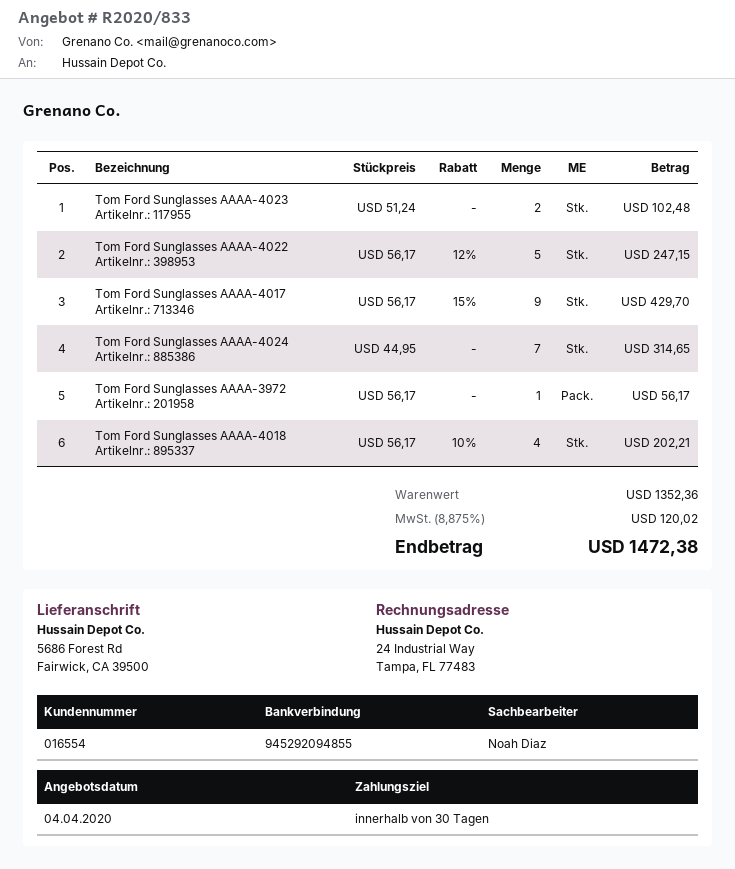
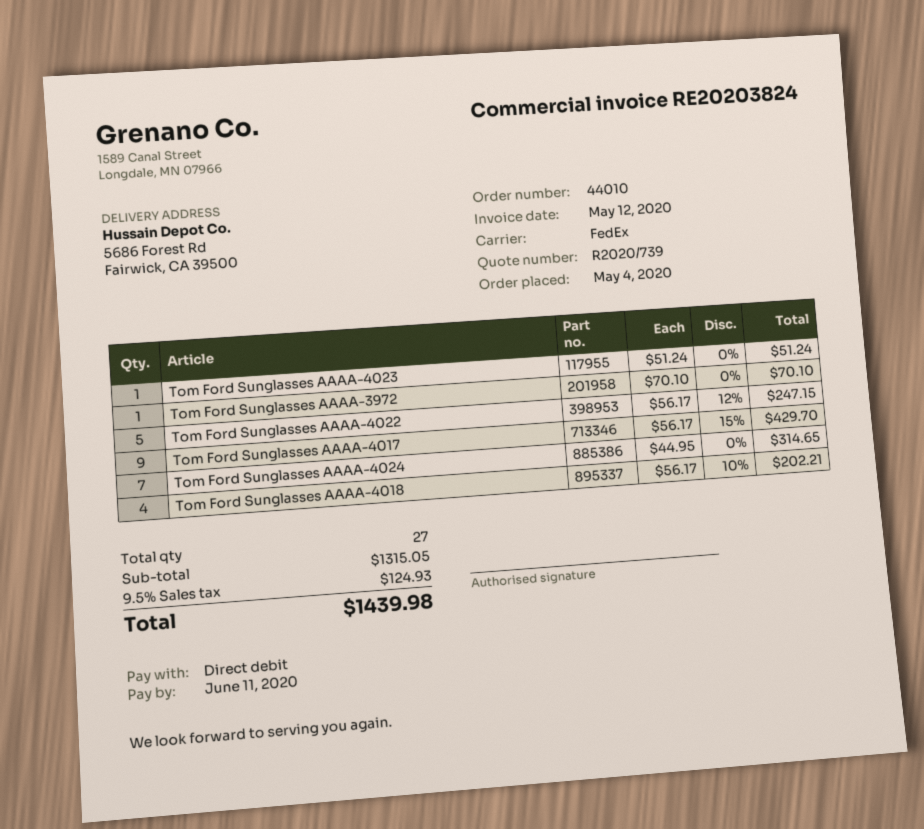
quote number: R2020/833 -> R2020/739
Tom Ford Sunglasses AAAA-4023: 2 x 51.24 = 102.48 -> 1 x 51.24 = 51.24
Tom Ford Sunglasses AAAA-3972: 1 x 56.17 = 56.17 -> 1 x 70.10 = 70.10
subtotal: 1352.36 -> 1315.05
tax: 8.875% = 120.02 -> 9.5% = 124.93
total: 1472.38 -> 1439.98

